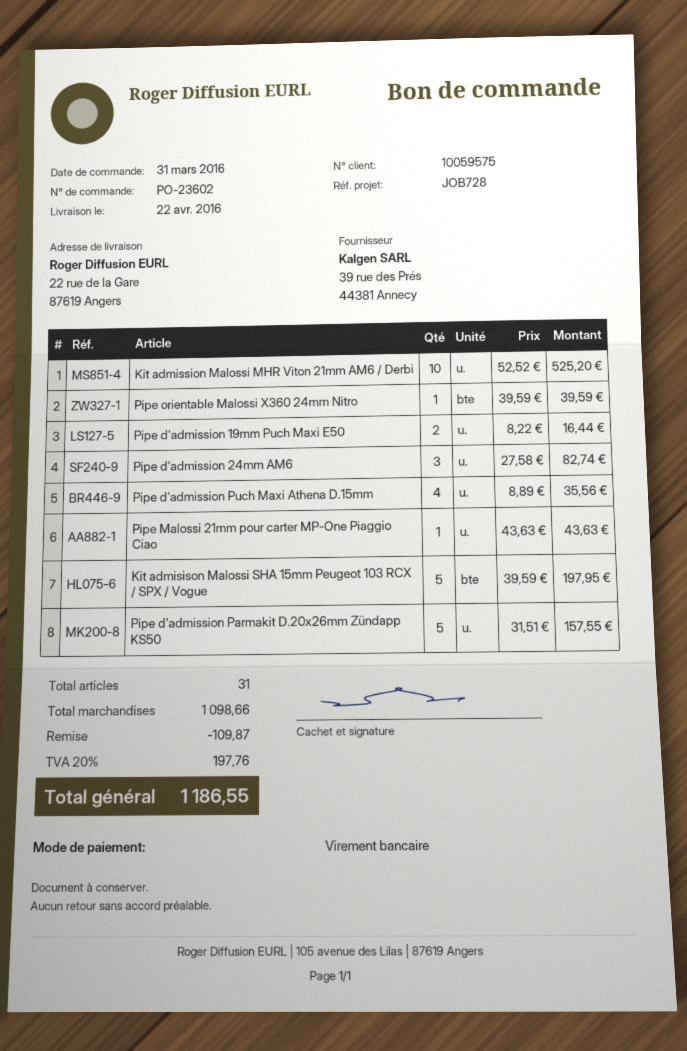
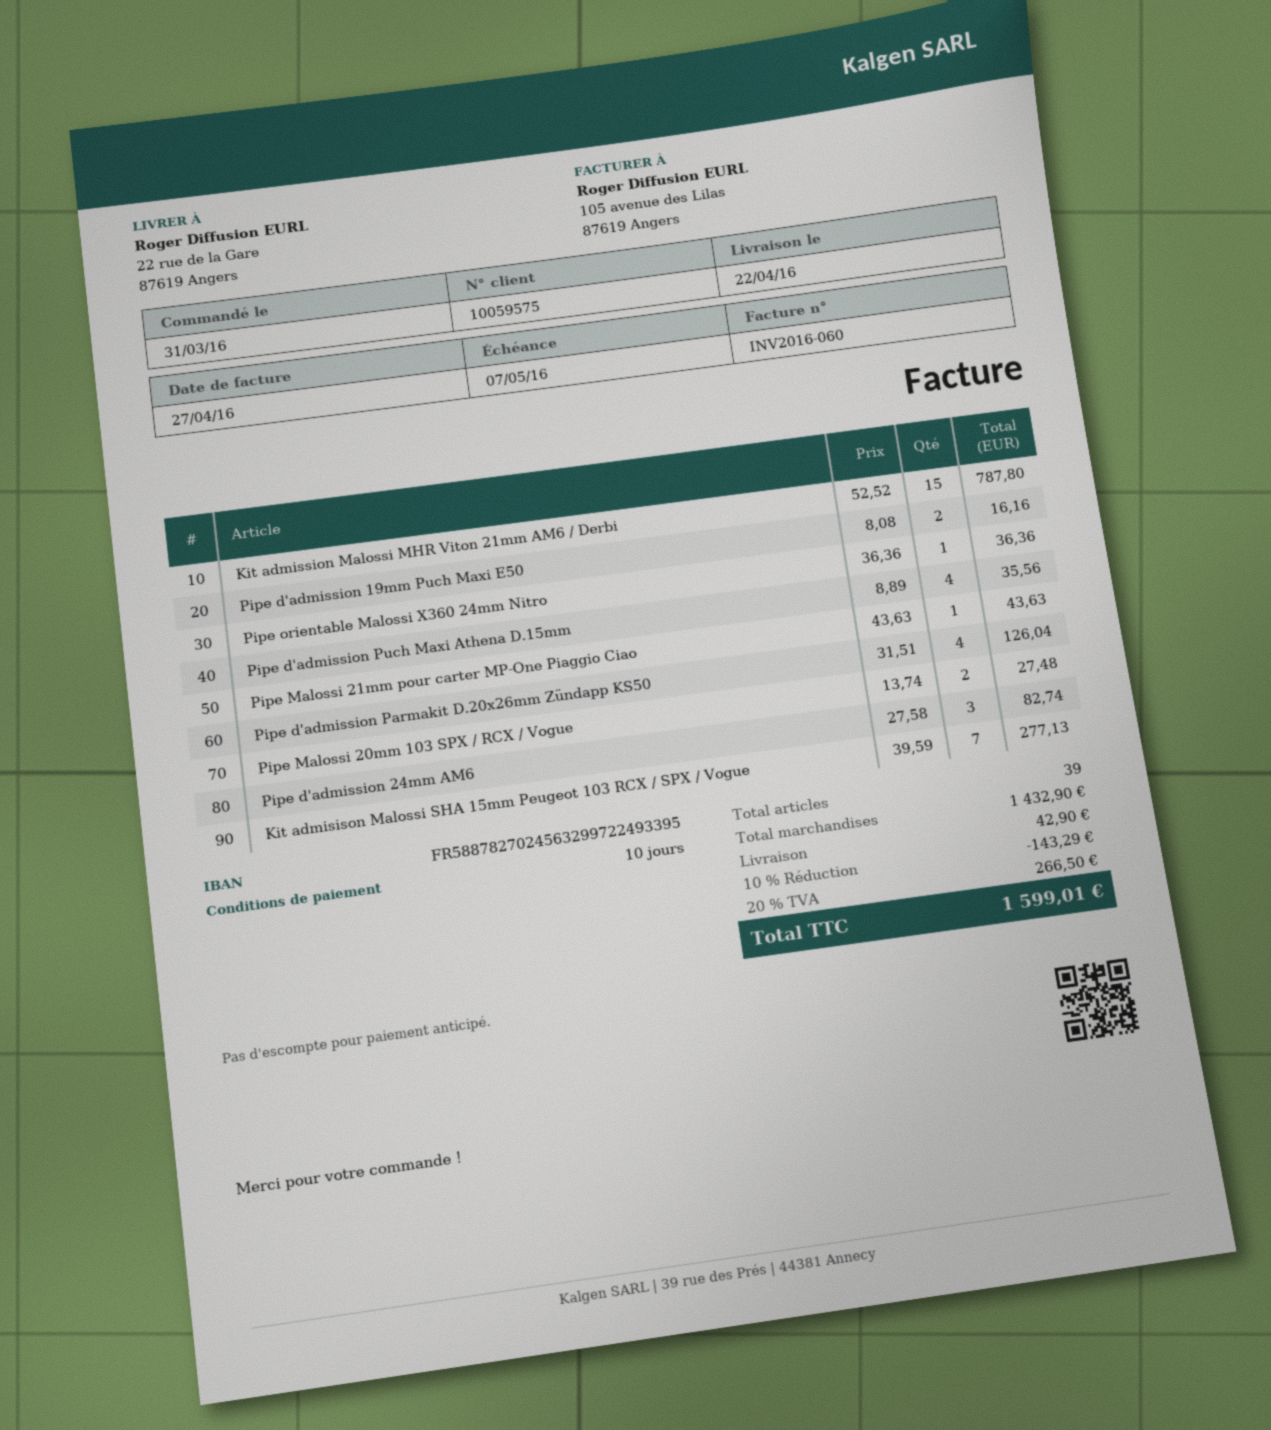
Kit admission Malossi MHR Viton 21mm AM6 / Derbi: 10 x 52.52 = 525.20 -> 15 x 52.52 = 787.80
Pipe orientable Malossi X360 24mm Nitro: 1 x 39.59 = 39.59 -> 1 x 36.36 = 36.36
Pipe d'admission 19mm Puch Maxi E50: 2 x 8.22 = 16.44 -> 2 x 8.08 = 16.16
Kit admisison Malossi SHA 15mm Peugeot 103 RCX / SPX / Vogue: 5 x 39.59 = 197.95 -> 7 x 39.59 = 277.13
Pipe d'admission Parmakit D.20x26mm Zündapp KS50: 5 x 31.51 = 157.55 -> 4 x 31.51 = 126.04
Pipe Malossi 20mm 103 SPX / RCX / Vogue: none -> 2 x 13.74 = 27.48
total quantity: 31 -> 39
subtotal: 1098.66 -> 1432.90
discount: 109.87 -> 143.29
shipping: none -> 42.90
tax: 20% = 197.76 -> 20% = 266.50
total: 1186.55 -> 1599.01

